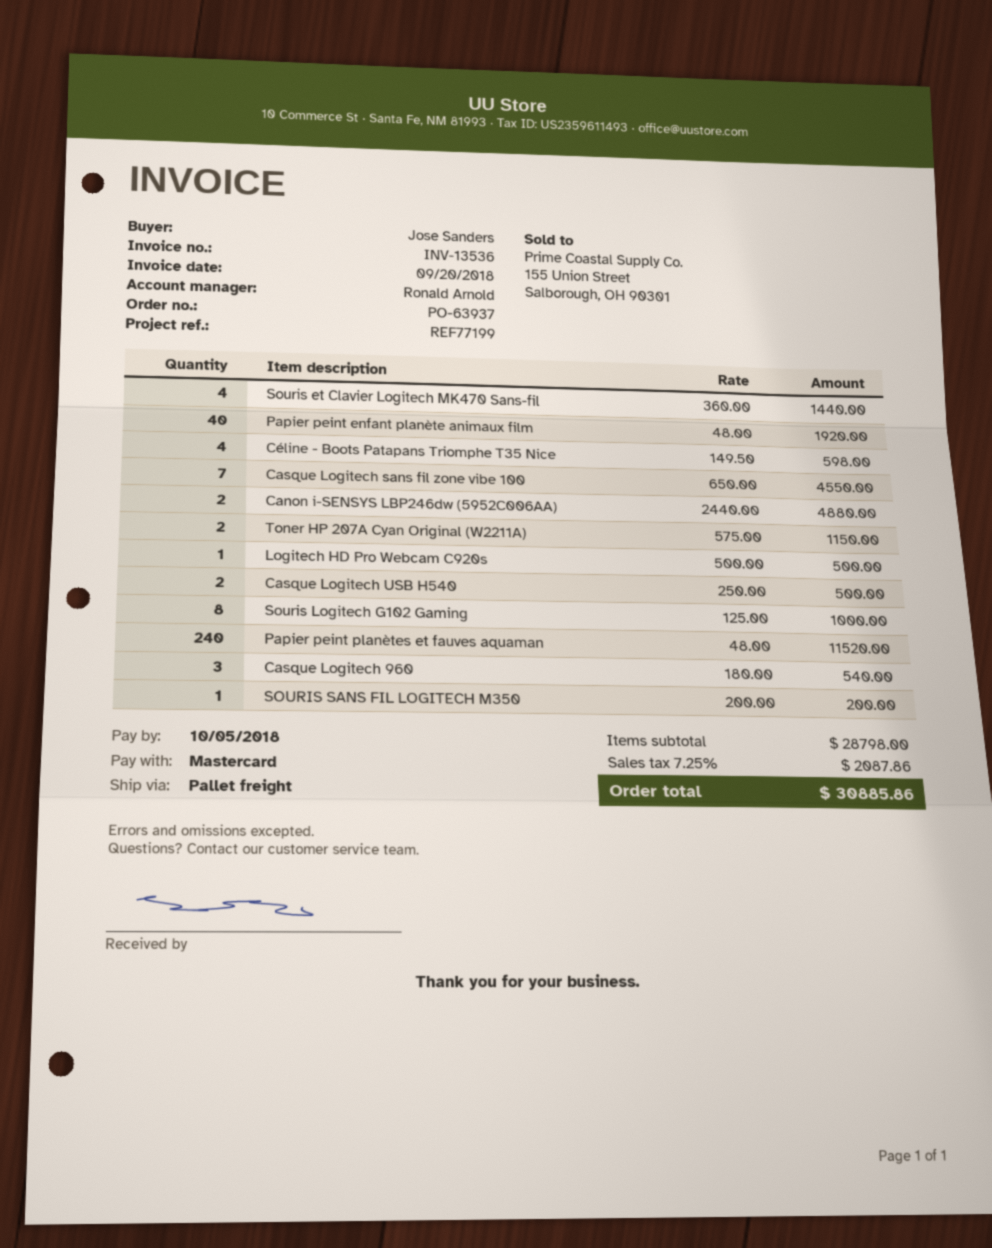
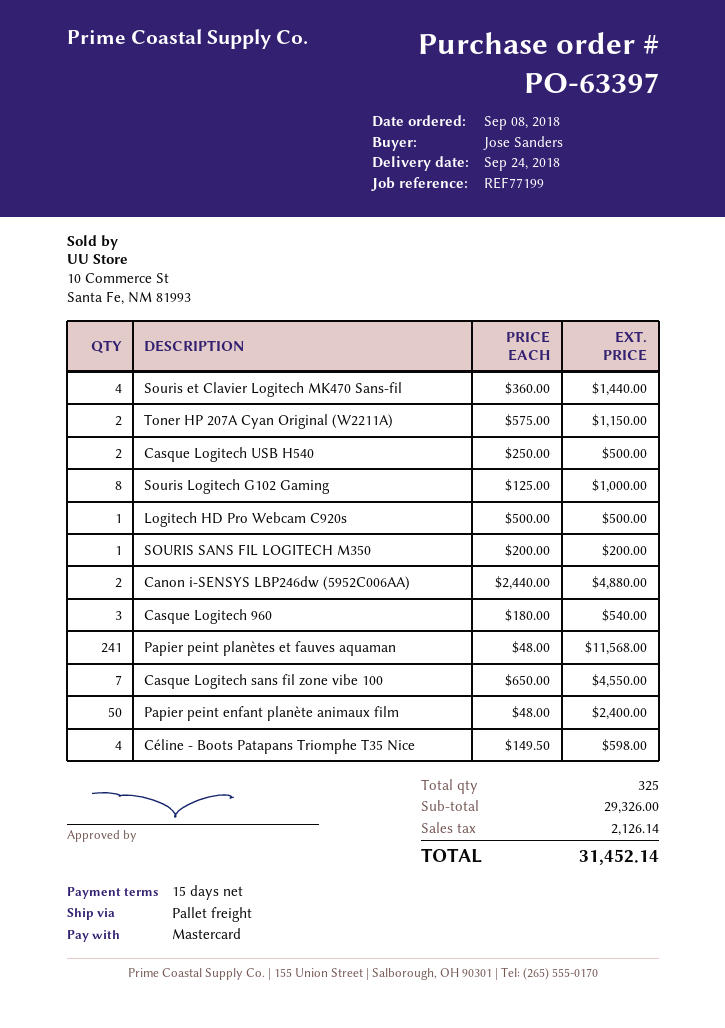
order number: PO-63937 -> PO-63397
Papier peint enfant planète animaux film: 40 x 48.00 = 1920.00 -> 50 x 48.00 = 2400.00
Papier peint planètes et fauves aquaman: 240 x 48.00 = 11520.00 -> 241 x 48.00 = 11568.00
subtotal: 28798.00 -> 29326.00
tax: 2087.86 -> 2126.14
total: 30885.86 -> 31452.14

